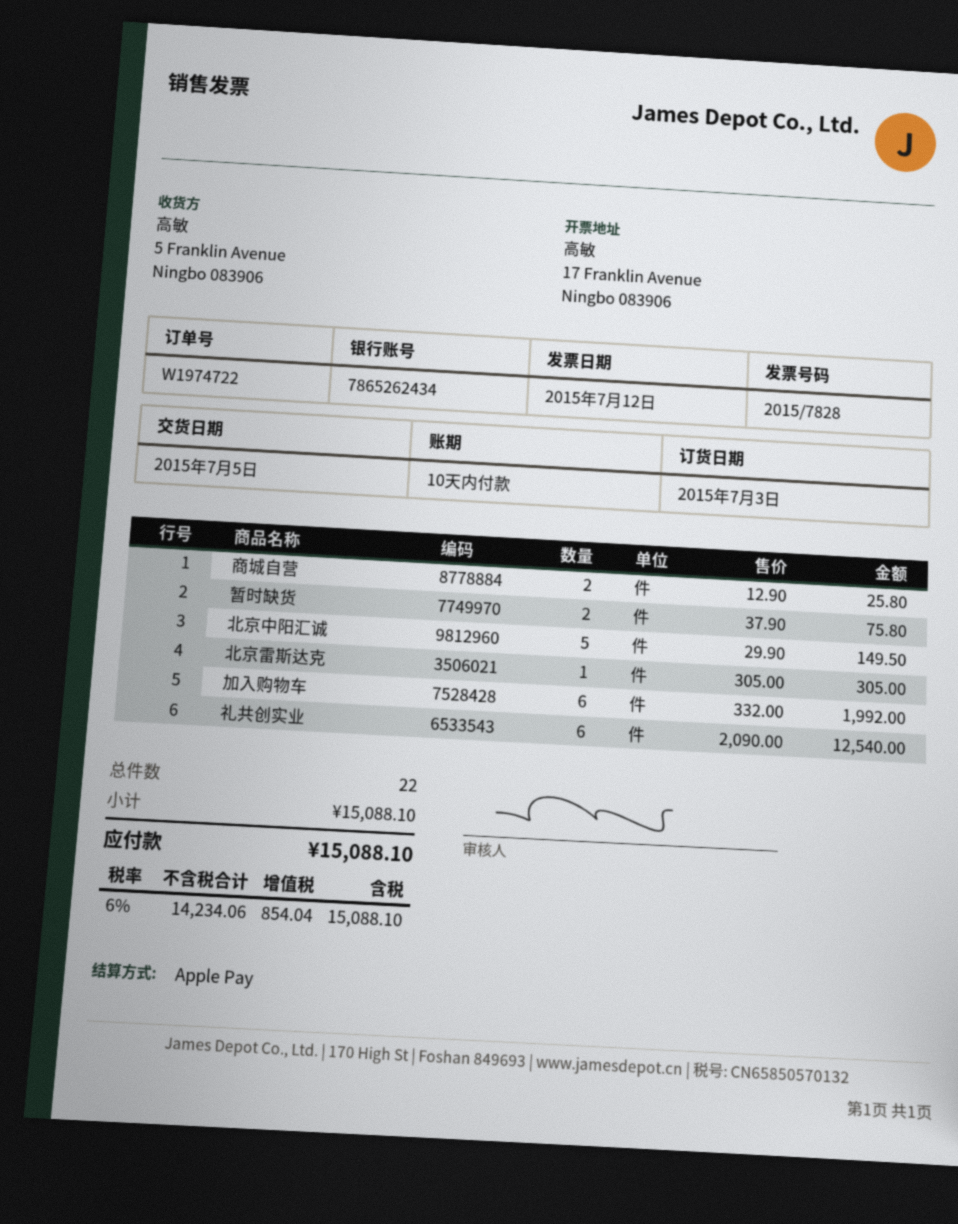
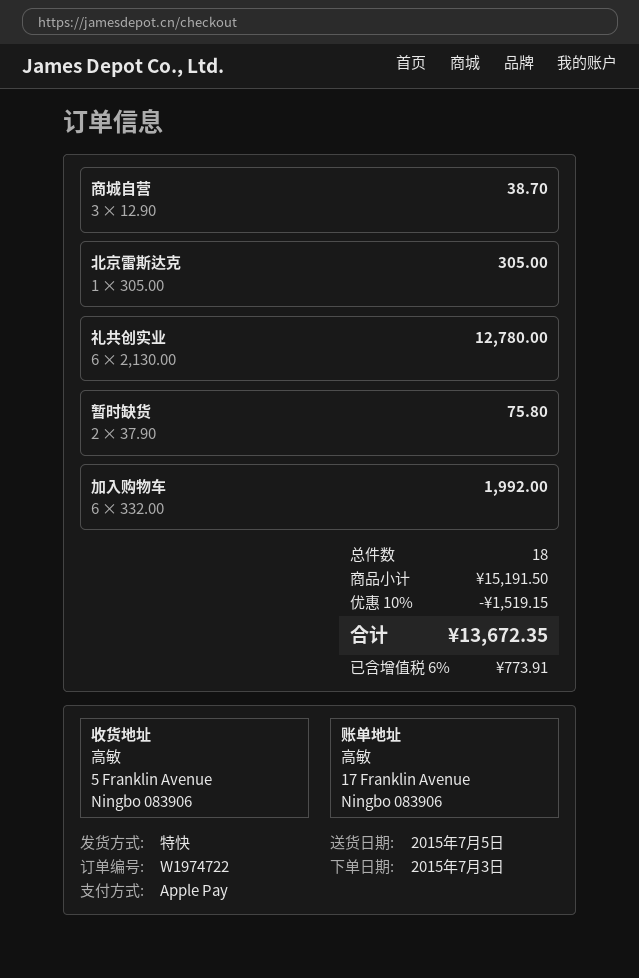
商城自营: 2 x 12.90 = 25.80 -> 3 x 12.90 = 38.70
北京中阳汇诚: 5 x 29.90 = 149.50 -> none
礼共创实业: 6 x 2090.00 = 12540.00 -> 6 x 2130.00 = 12780.00
total quantity: 22 -> 18
subtotal: 15088.10 -> 15191.50
discount: none -> 10% = 1519.15
tax: 6% = 854.04 -> 6% = 773.91
total: 15088.10 -> 13672.35

